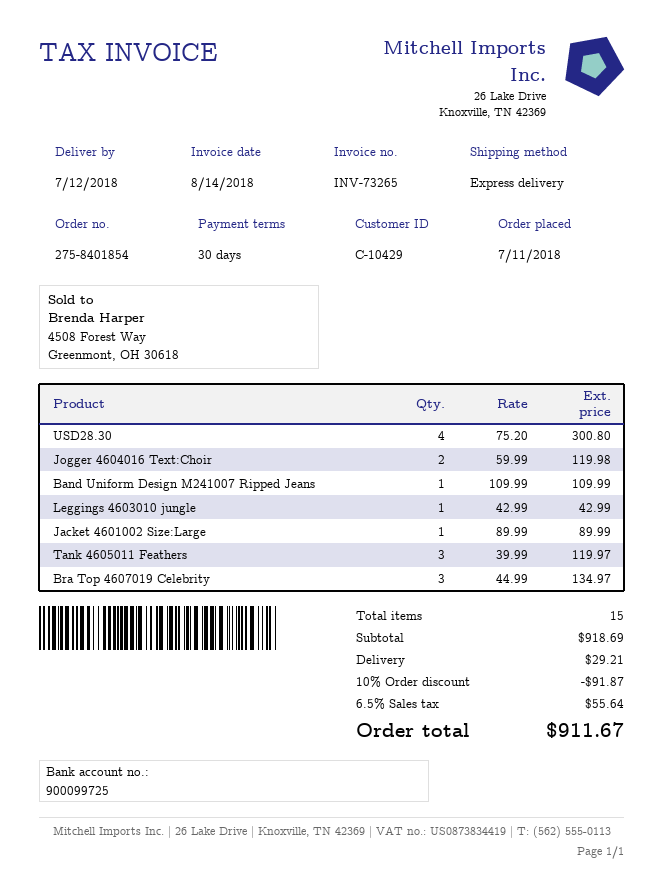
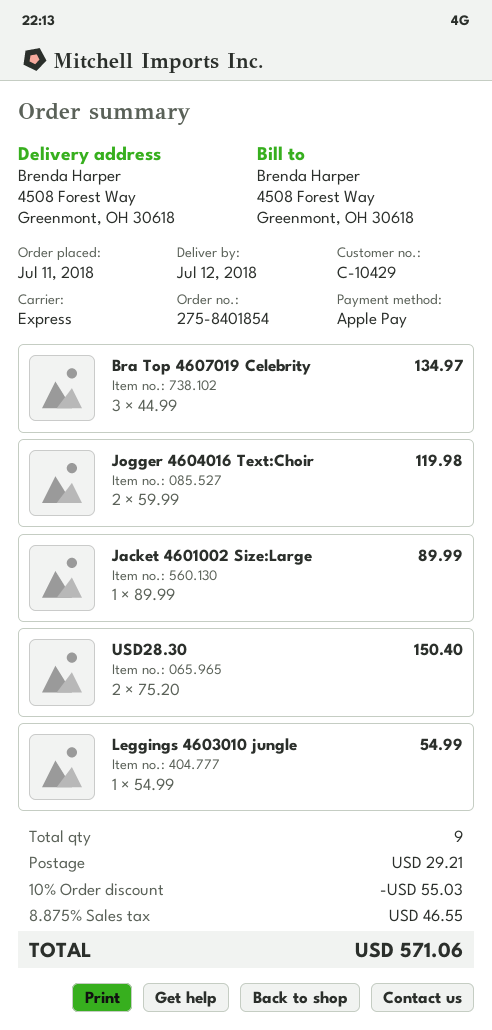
USD28.30: 4 x 75.20 = 300.80 -> 2 x 75.20 = 150.40
Band Uniform Design M241007 Ripped Jeans: 1 x 109.99 = 109.99 -> none
Leggings 4603010 jungle: 1 x 42.99 = 42.99 -> 1 x 54.99 = 54.99
Tank 4605011 Feathers: 3 x 39.99 = 119.97 -> none
total quantity: 15 -> 9
discount: 10% = 91.87 -> 10% = 55.03
tax: 6.5% = 55.64 -> 8.875% = 46.55
total: 911.67 -> 571.06

